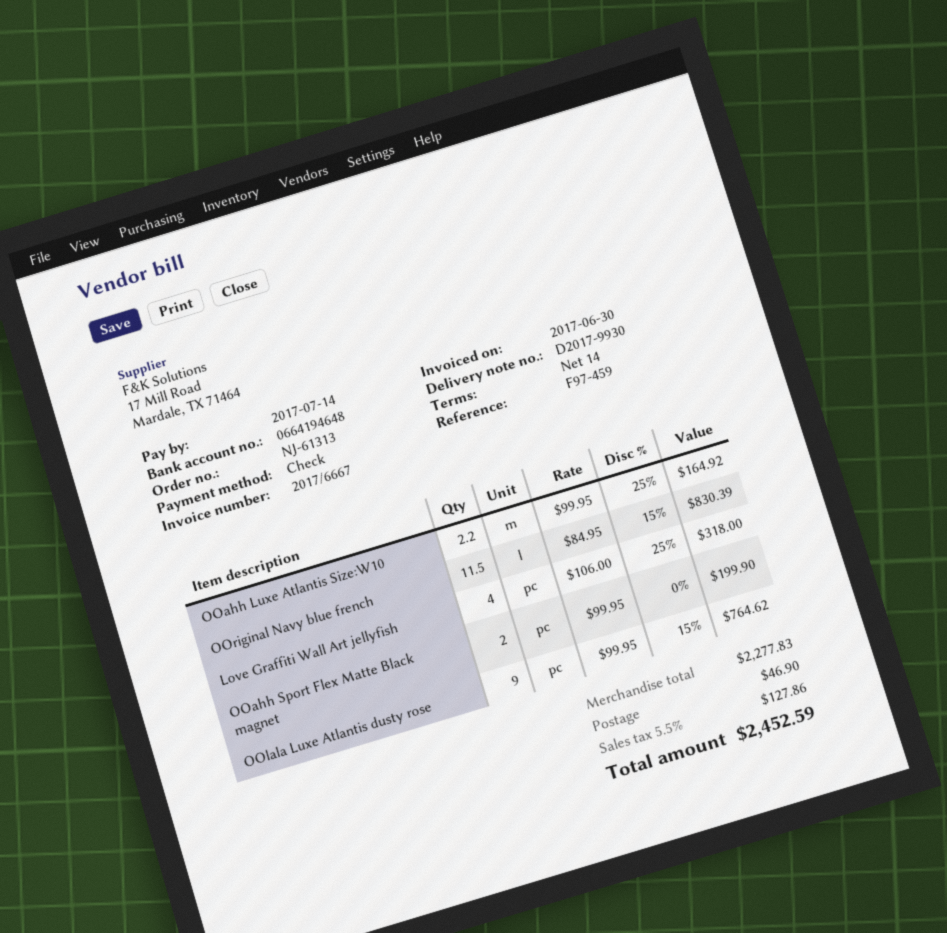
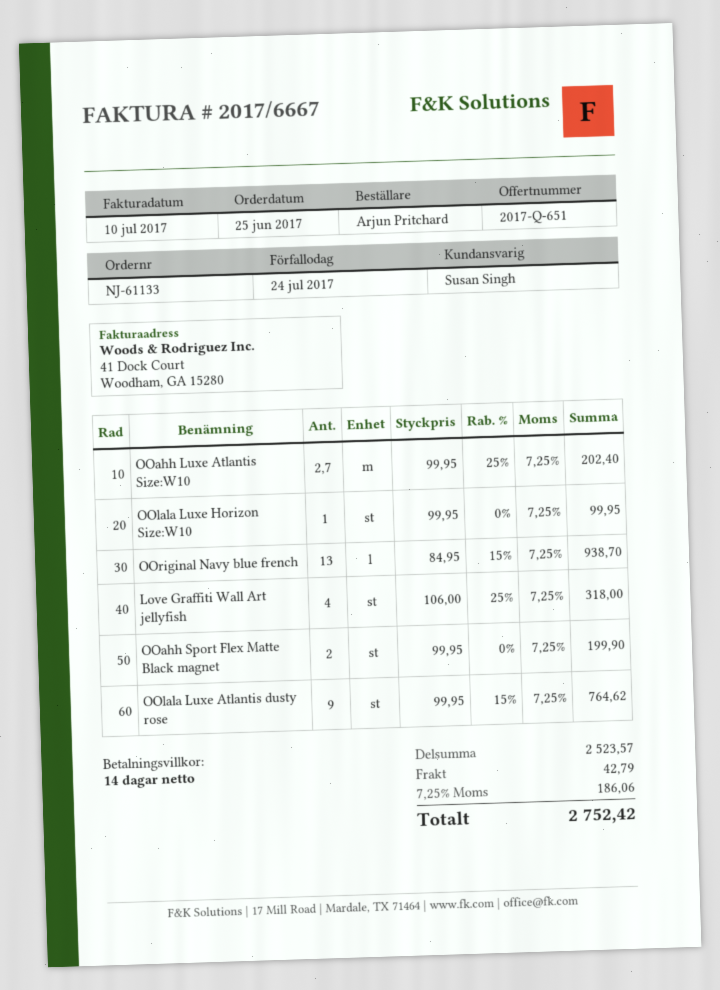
order number: NJ-61313 -> NJ-61133
invoice date: 2017-06-30 -> 2017-07-10
due date: 2017-07-14 -> 2017-07-24
OOahh Luxe Atlantis Size:W10: 2.2 x 99.95 - 25% = 164.92 -> 2.7 x 99.95 - 25% = 202.40
OOriginal Navy blue french: 11.5 x 84.95 - 15% = 830.39 -> 13 x 84.95 - 15% = 938.70
OOlala Luxe Horizon Size:W10: none -> 1 x 99.95 = 99.95
subtotal: 2277.83 -> 2523.57
shipping: 46.90 -> 42.79
tax: 5.5% = 127.86 -> 7.25% = 186.06
total: 2452.59 -> 2752.42

